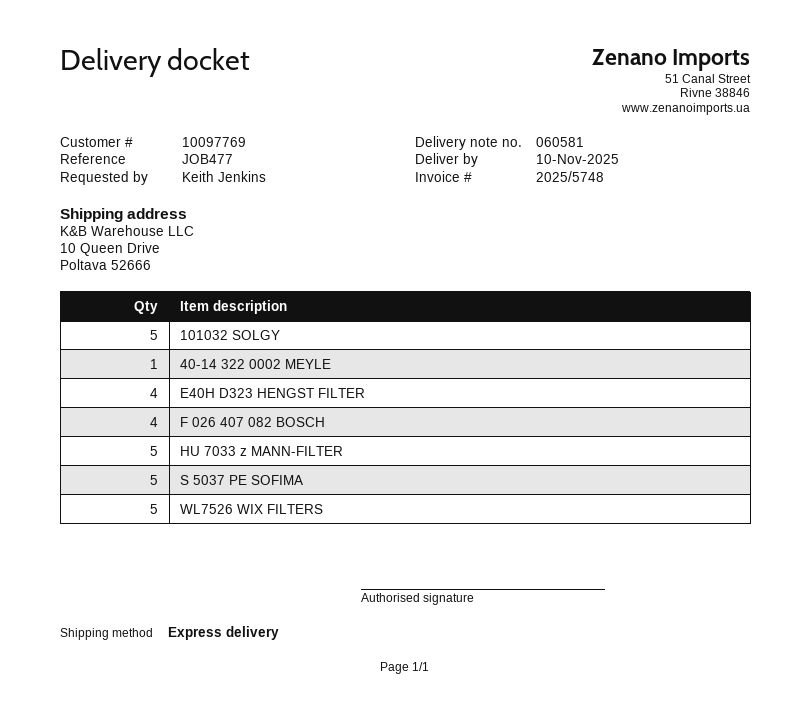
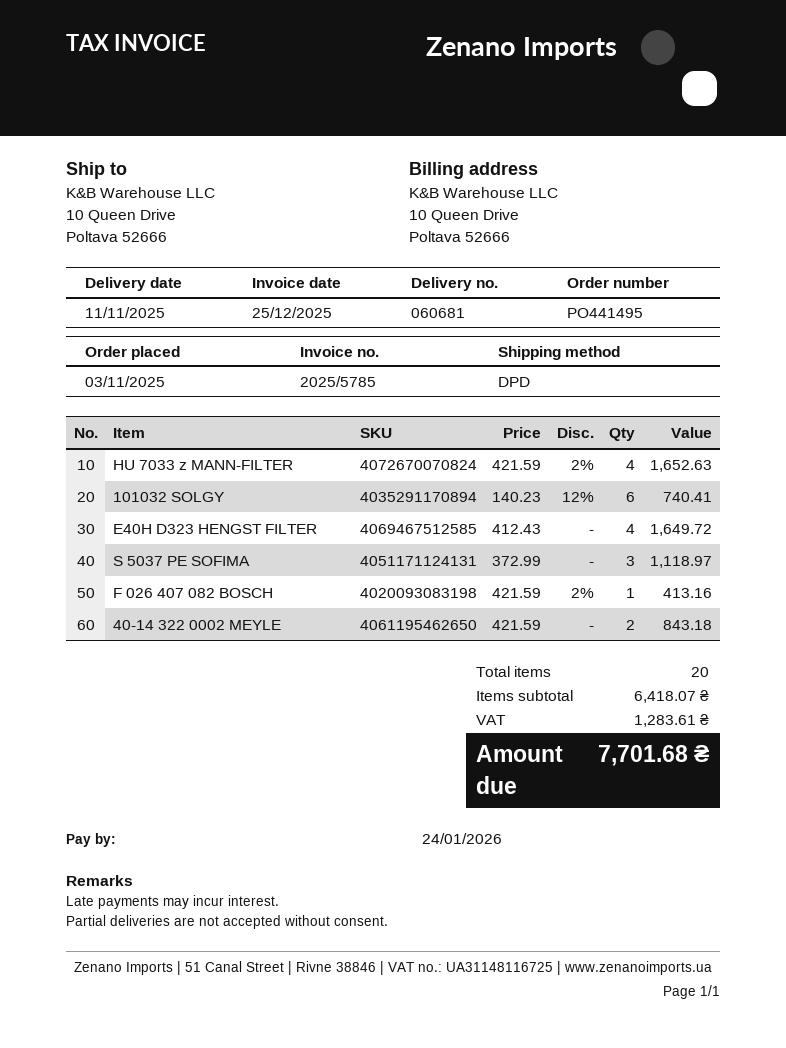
delivery note number: 060581 -> 060681
delivery date: 2025-11-10 -> 2025-11-11
invoice number: 2025/5748 -> 2025/5785
shipping method: express -> DPD
101032 SOLGY: 5 -> 6
40-14 322 0002 MEYLE: 1 -> 2
F 026 407 082 BOSCH: 4 -> 1
HU 7033 z MANN-FILTER: 5 -> 4
S 5037 PE SOFIMA: 5 -> 3
WL7526 WIX FILTERS: 5 -> none

